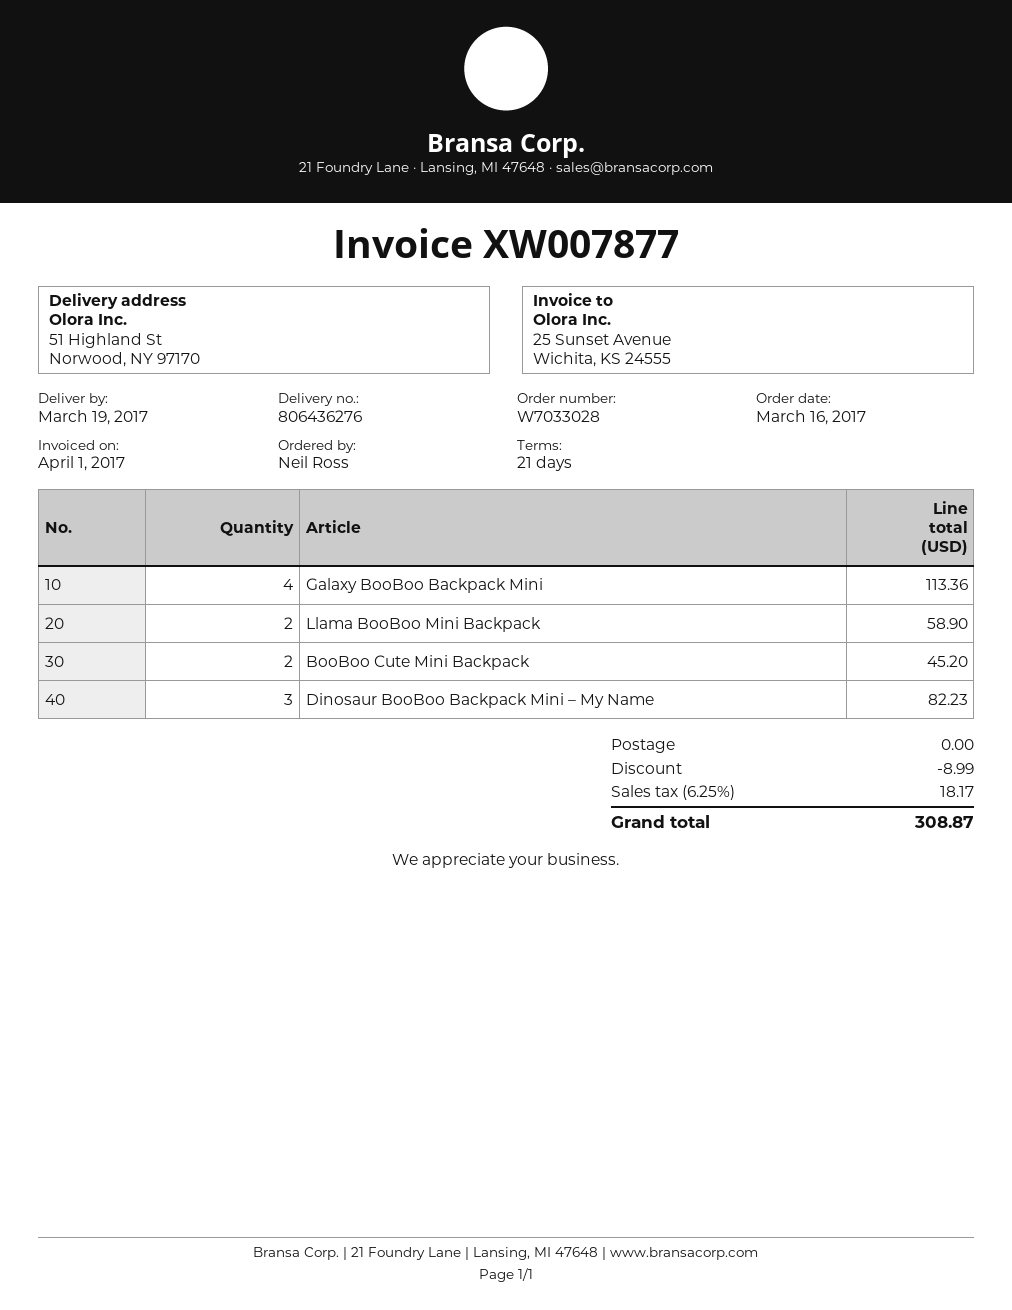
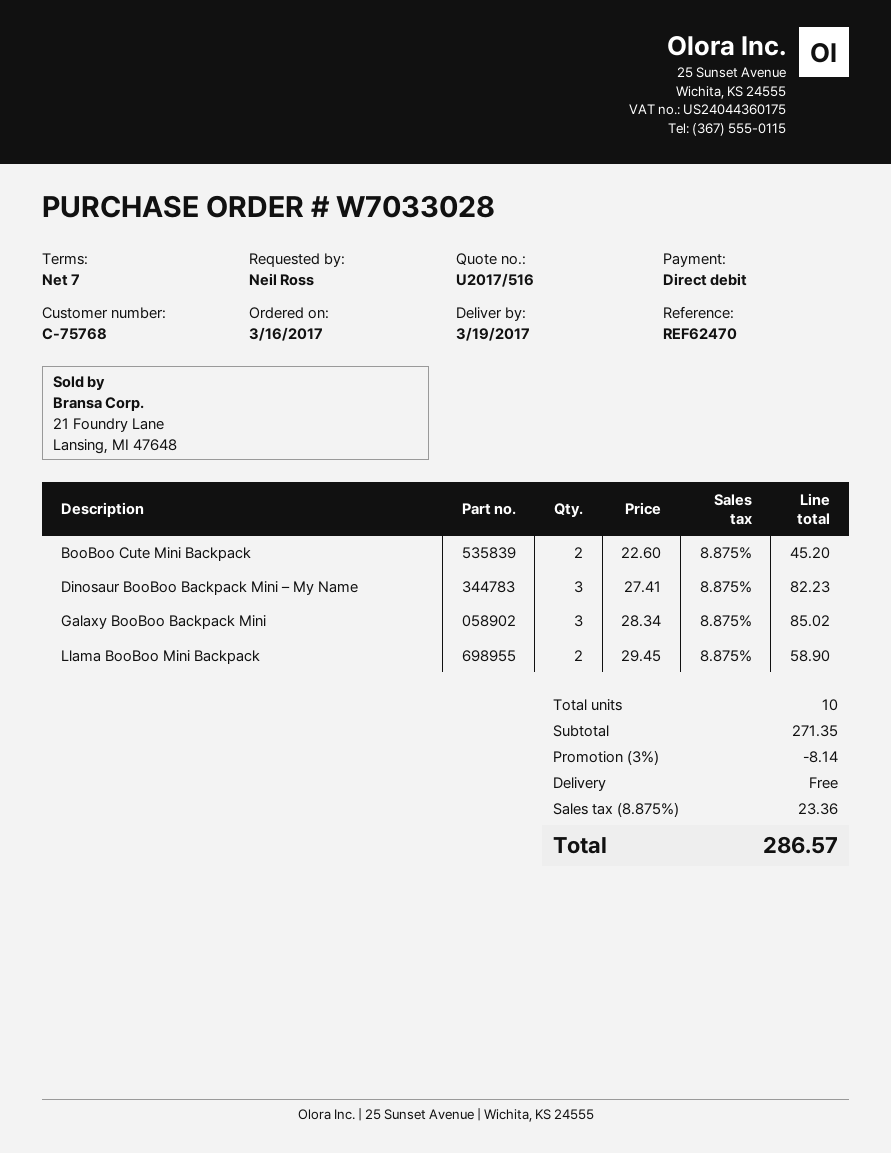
payment terms: 21 days -> 7 days
Galaxy BooBoo Backpack Mini: 4 for 113.36 -> 3 for 85.02
discount: 8.99 -> 8.14
tax: 6.25% = 18.17 -> 8.875% = 23.36
total: 308.87 -> 286.57

